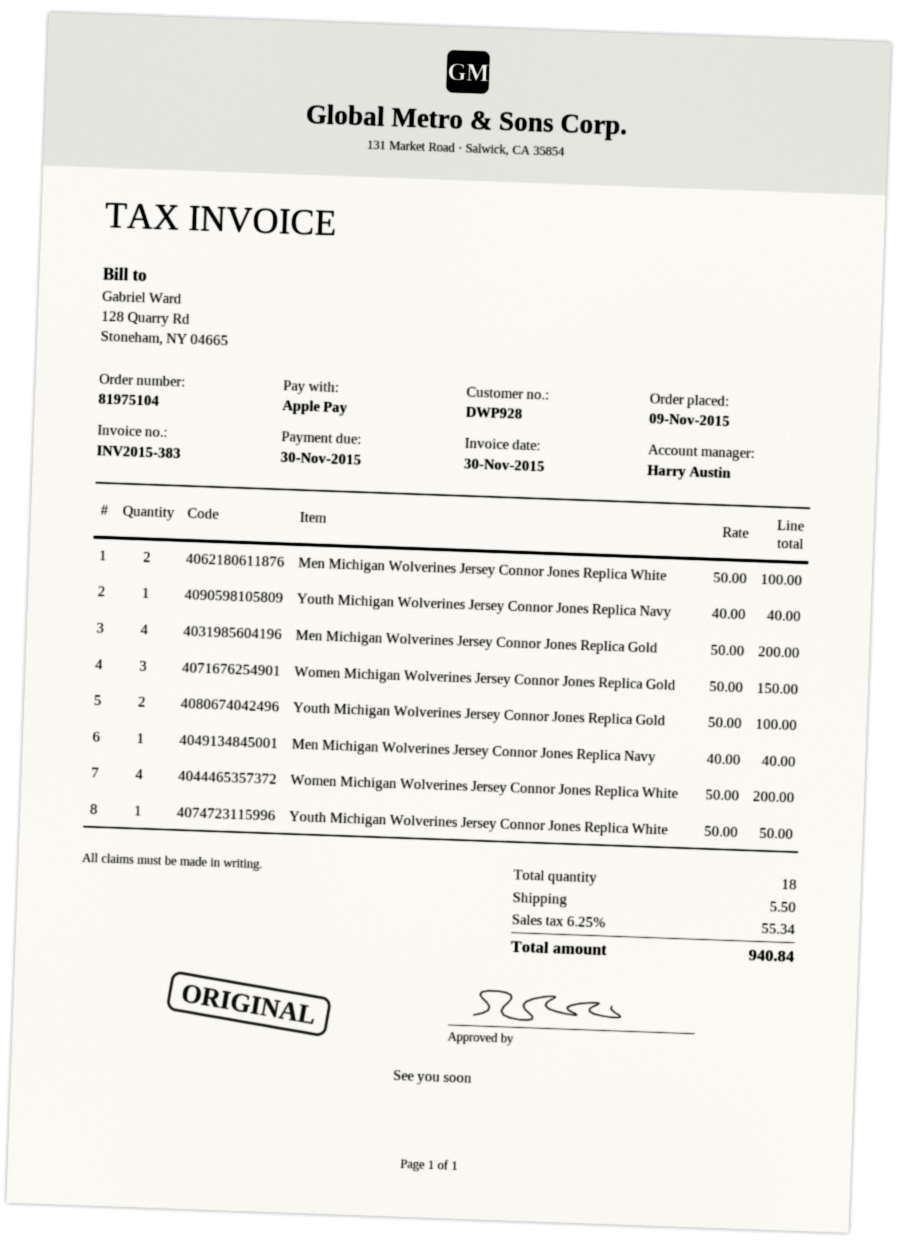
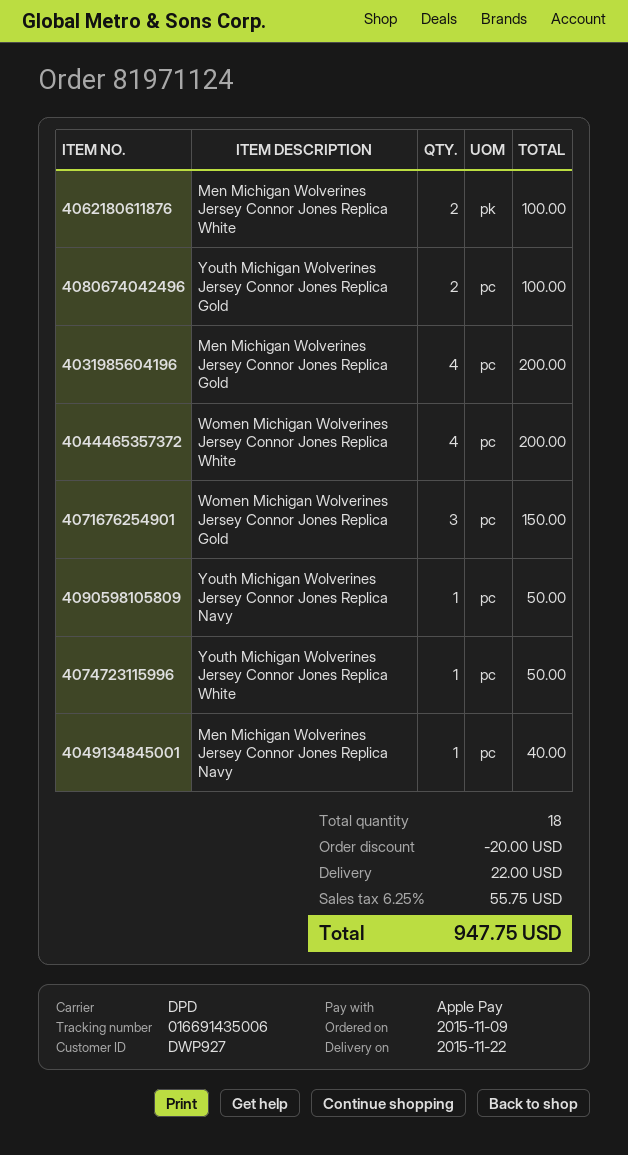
order number: 81975104 -> 81971124
customer number: DWP928 -> DWP927
Youth Michigan Wolverines Jersey Connor Jones Replica Navy: 1 for 40.00 -> 1 for 50.00
discount: none -> 20.00
shipping: 5.50 -> 22.00
tax: 6.25% = 55.34 -> 6.25% = 55.75
total: 940.84 -> 947.75

